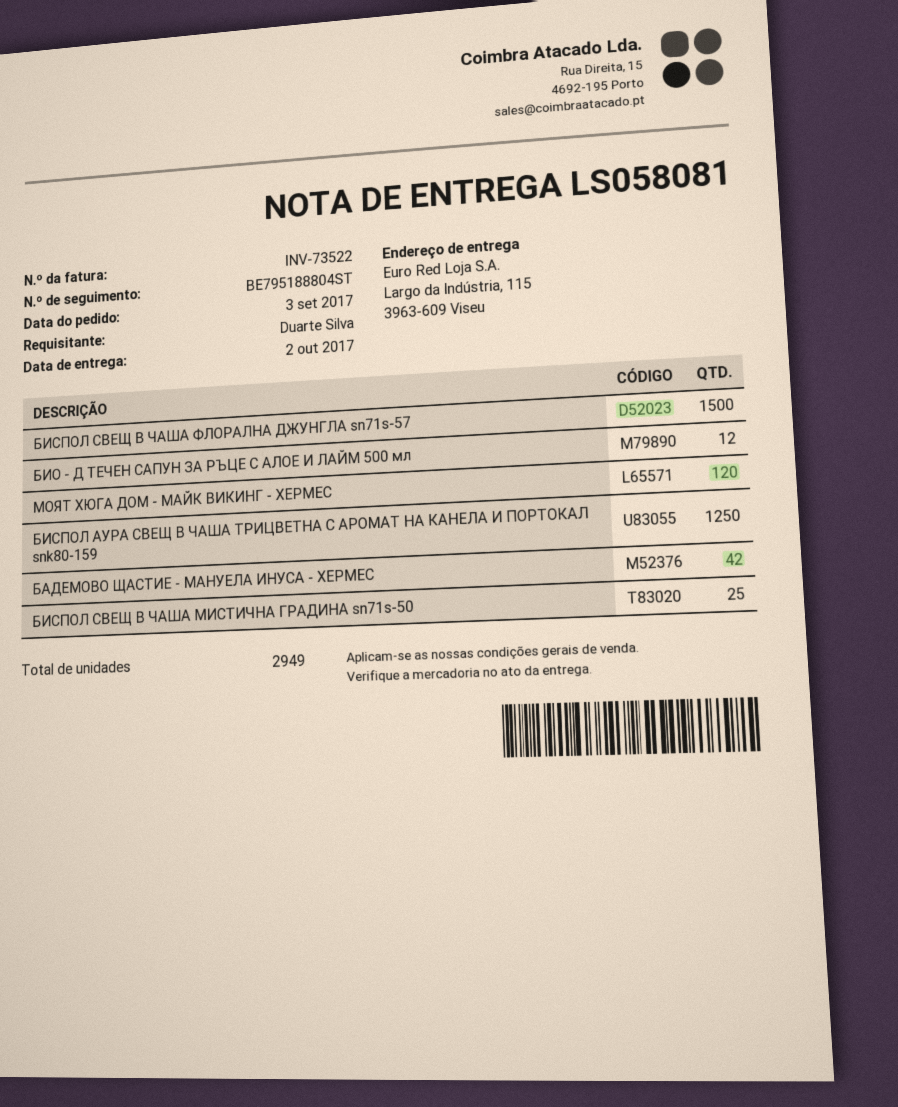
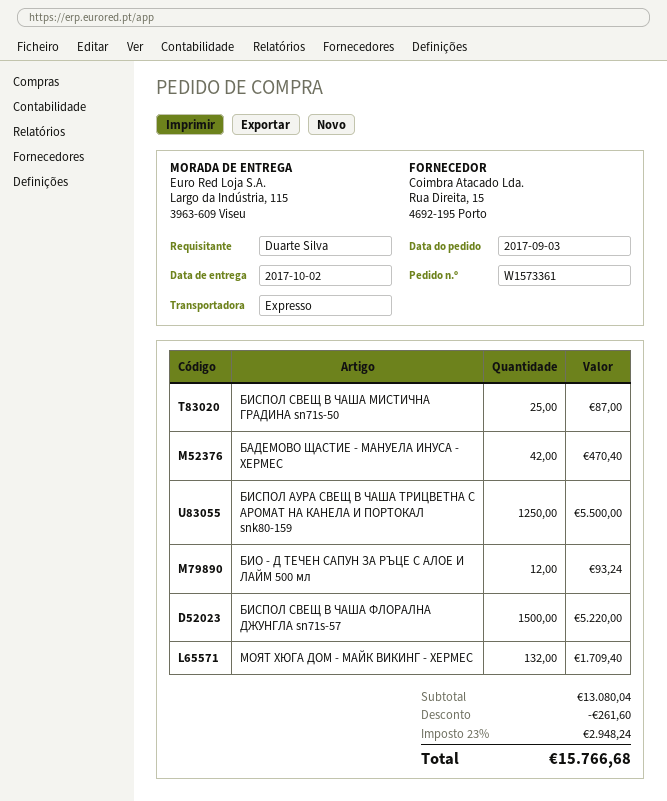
МОЯТ ХЮГА ДОМ - МАЙК ВИКИНГ - ХЕРМЕС: 120 -> 132

